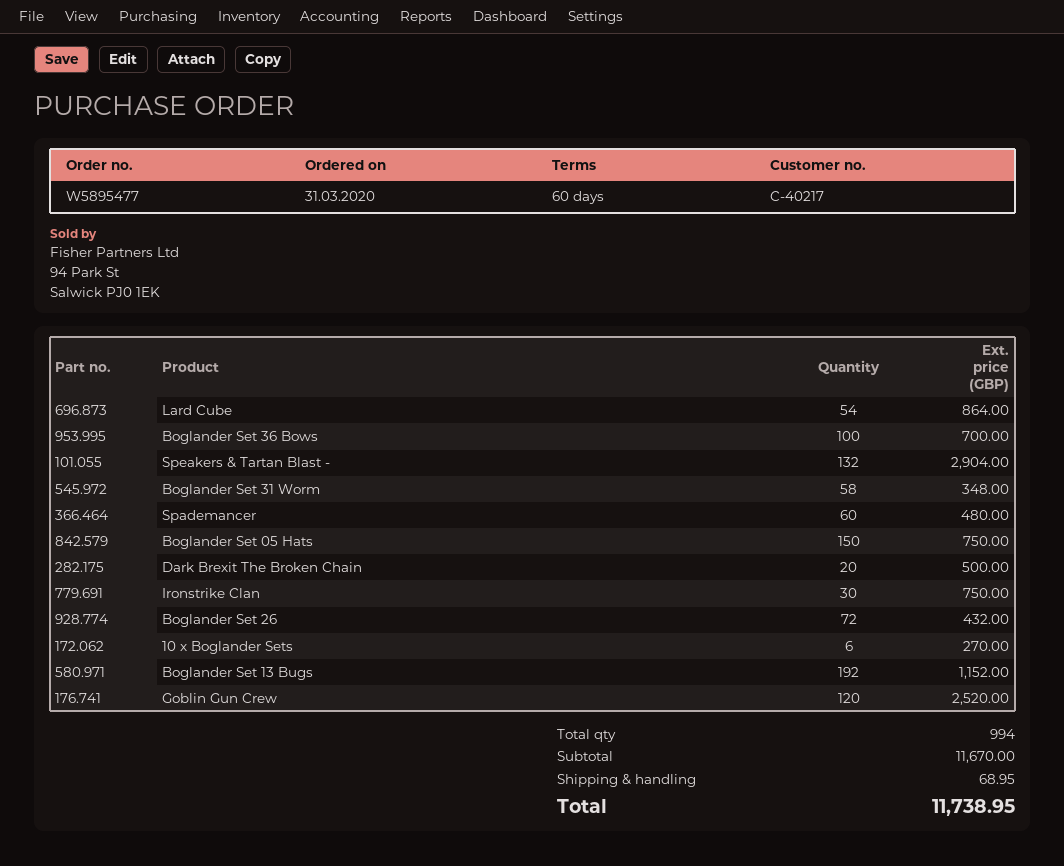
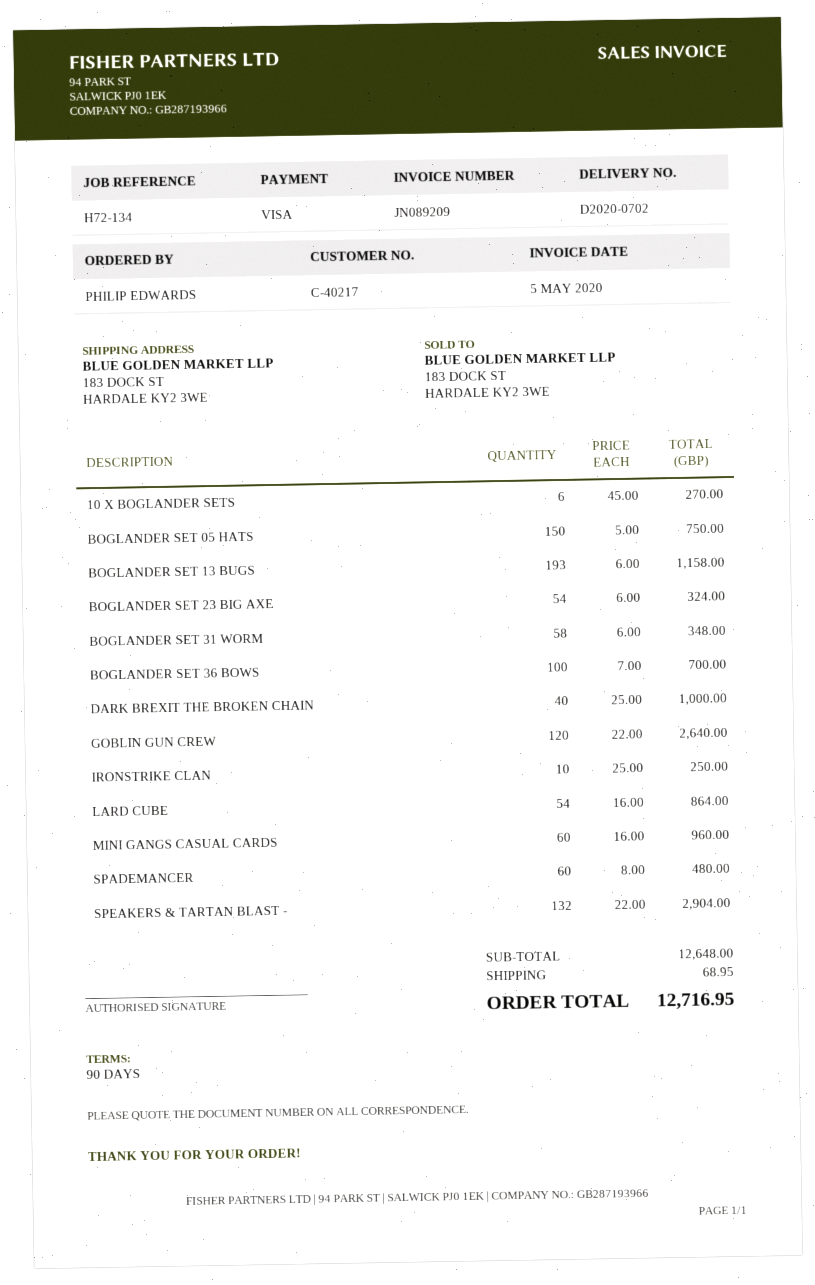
payment terms: 60 days -> 90 days
Dark Brexit The Broken Chain: 20 for 500.00 -> 40 for 1000.00
Ironstrike Clan: 30 for 750.00 -> 10 for 250.00
Boglander Set 26: 72 for 432.00 -> none
Boglander Set 13 Bugs: 192 for 1152.00 -> 193 for 1158.00
Goblin Gun Crew: 120 for 2520.00 -> 120 for 2640.00
BOGLANDER SET 23 BIG AXE: none -> 54 for 324.00
MINI GANGS CASUAL CARDS: none -> 60 for 960.00
subtotal: 11670.00 -> 12648.00
total: 11738.95 -> 12716.95

